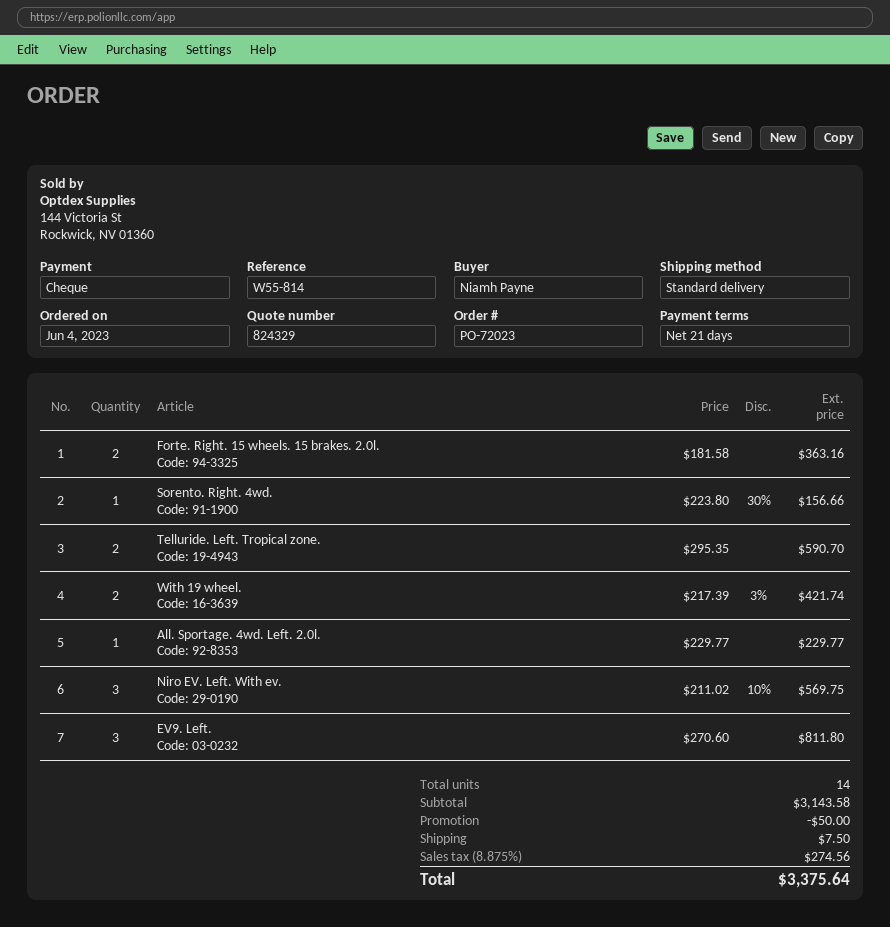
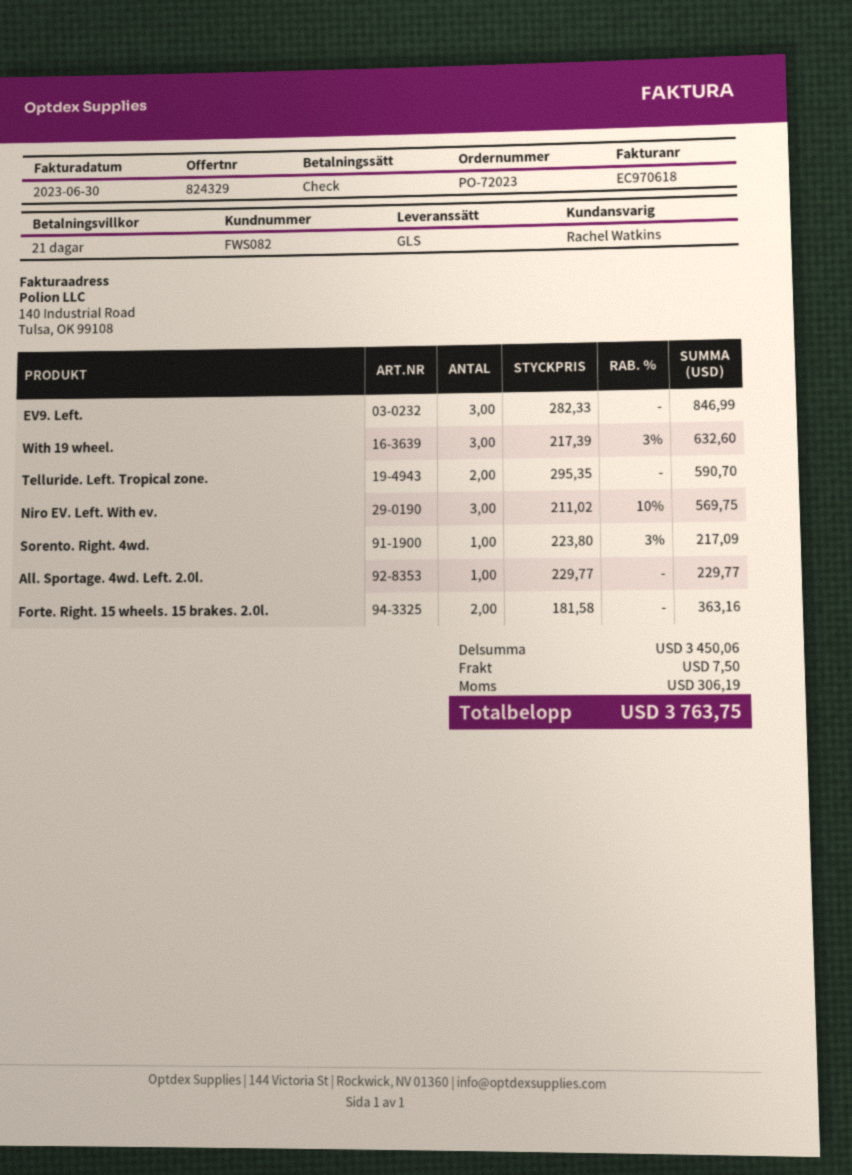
shipping method: standard -> GLS
Sorento. Right. 4wd.: 1 x 223.80 - 30% = 156.66 -> 1 x 223.80 - 3% = 217.09
With 19 wheel.: 2 x 217.39 - 3% = 421.74 -> 3 x 217.39 - 3% = 632.60
EV9. Left.: 3 x 270.60 = 811.80 -> 3 x 282.33 = 846.99
subtotal: 3143.58 -> 3450.06
discount: 50.00 -> none
tax: 274.56 -> 306.19
total: 3375.64 -> 3763.75

